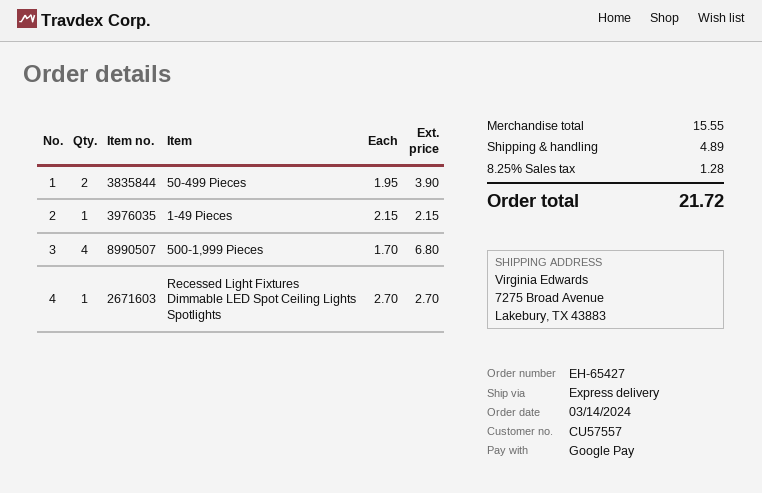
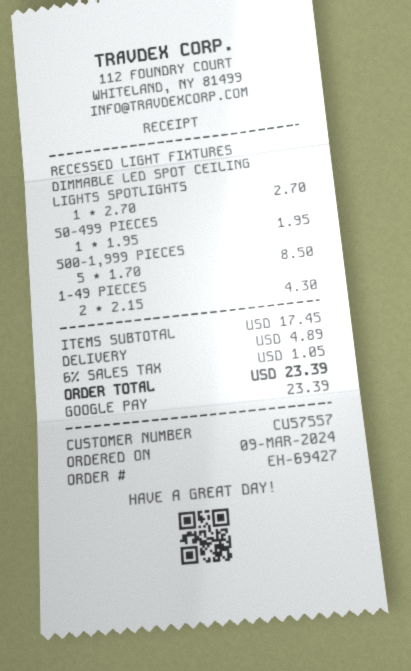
order number: EH-65427 -> EH-69427
order date: 2024-03-14 -> 2024-03-09
50-499 Pieces: 2 x 1.95 = 3.90 -> 1 x 1.95 = 1.95
1-49 Pieces: 1 x 2.15 = 2.15 -> 2 x 2.15 = 4.30
500-1,999 Pieces: 4 x 1.70 = 6.80 -> 5 x 1.70 = 8.50
subtotal: 15.55 -> 17.45
tax: 8.25% = 1.28 -> 6% = 1.05
total: 21.72 -> 23.39

